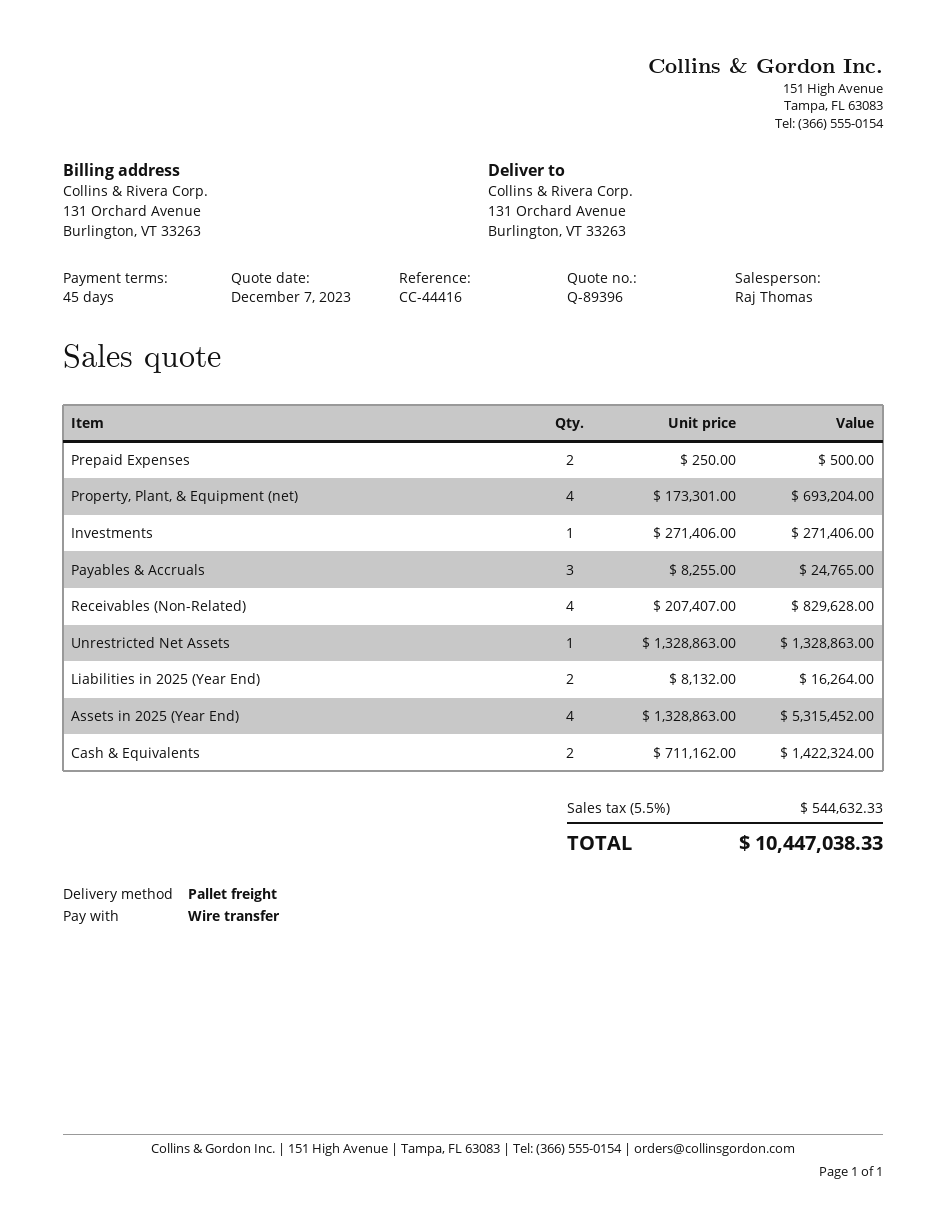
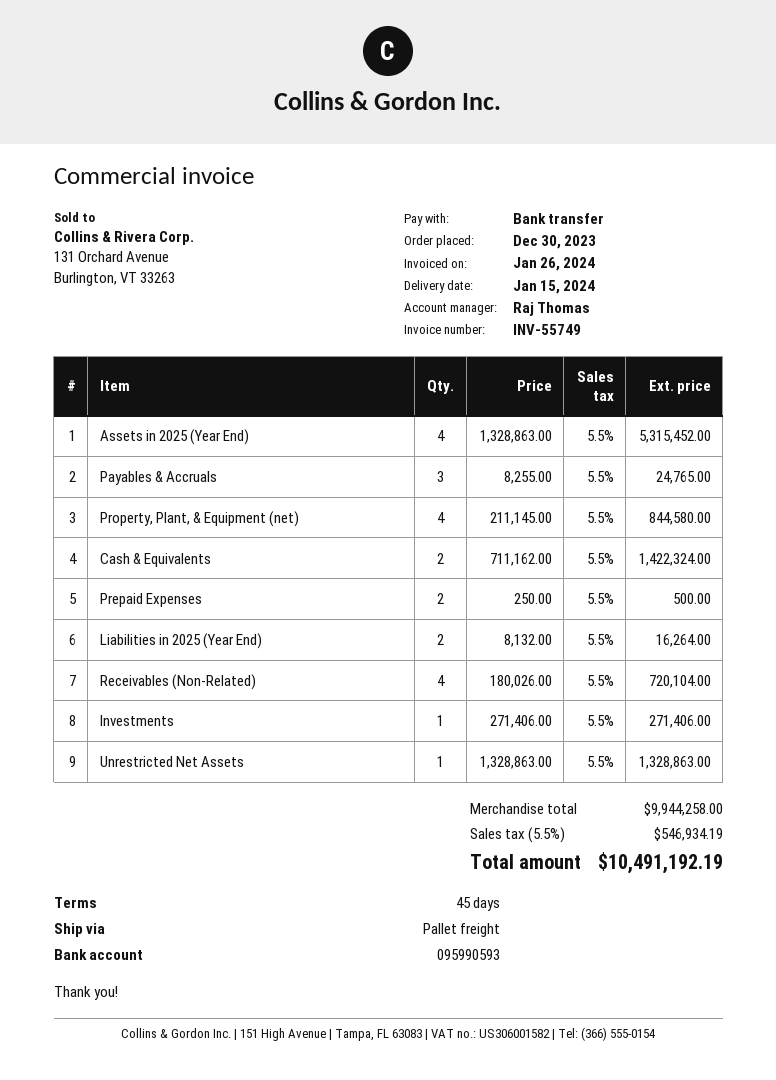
Property, Plant, & Equipment (net): 4 x 173301.00 = 693204.00 -> 4 x 211145.00 = 844580.00
Receivables (Non-Related): 4 x 207407.00 = 829628.00 -> 4 x 180026.00 = 720104.00
tax: 5.5% = 544632.33 -> 5.5% = 546934.19
total: 10447038.33 -> 10491192.19

